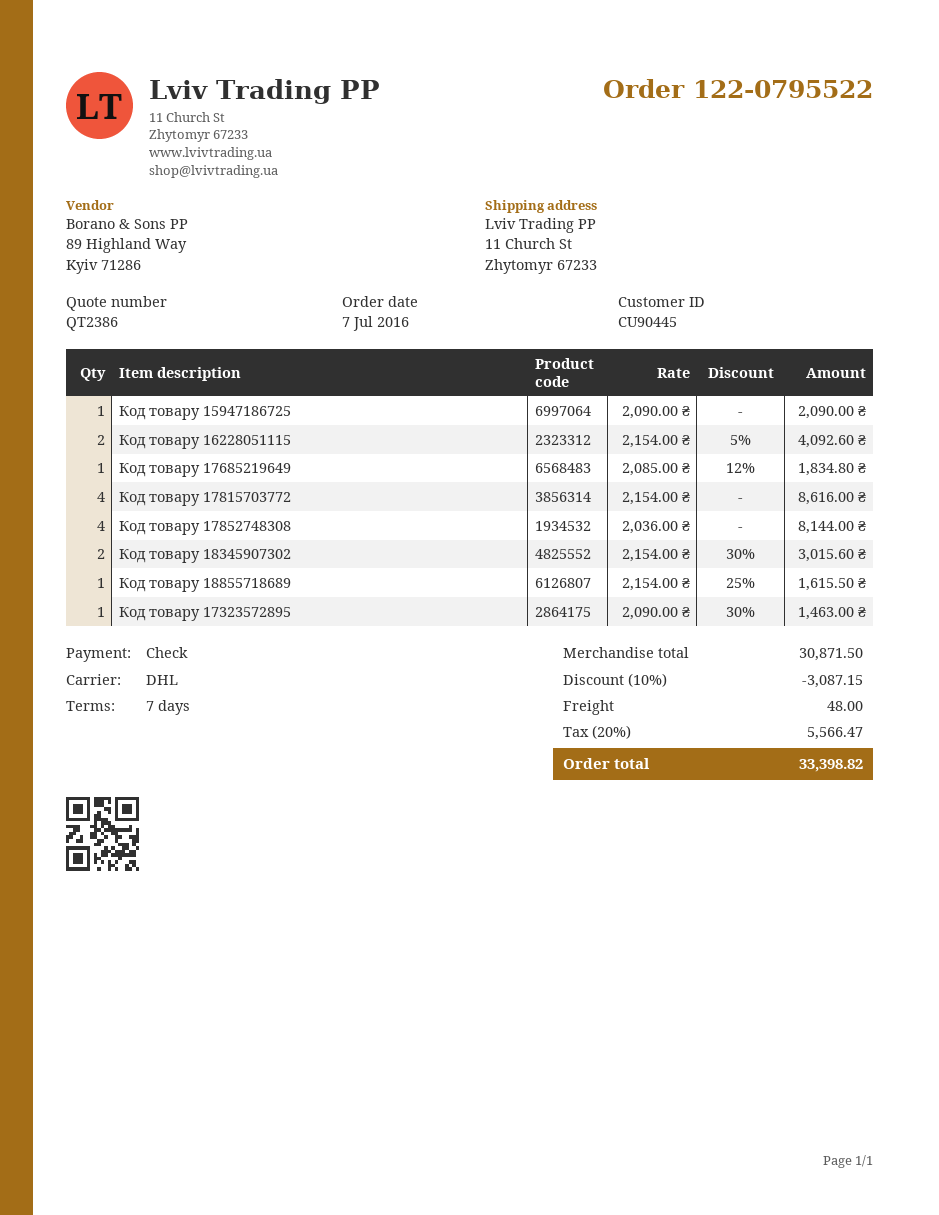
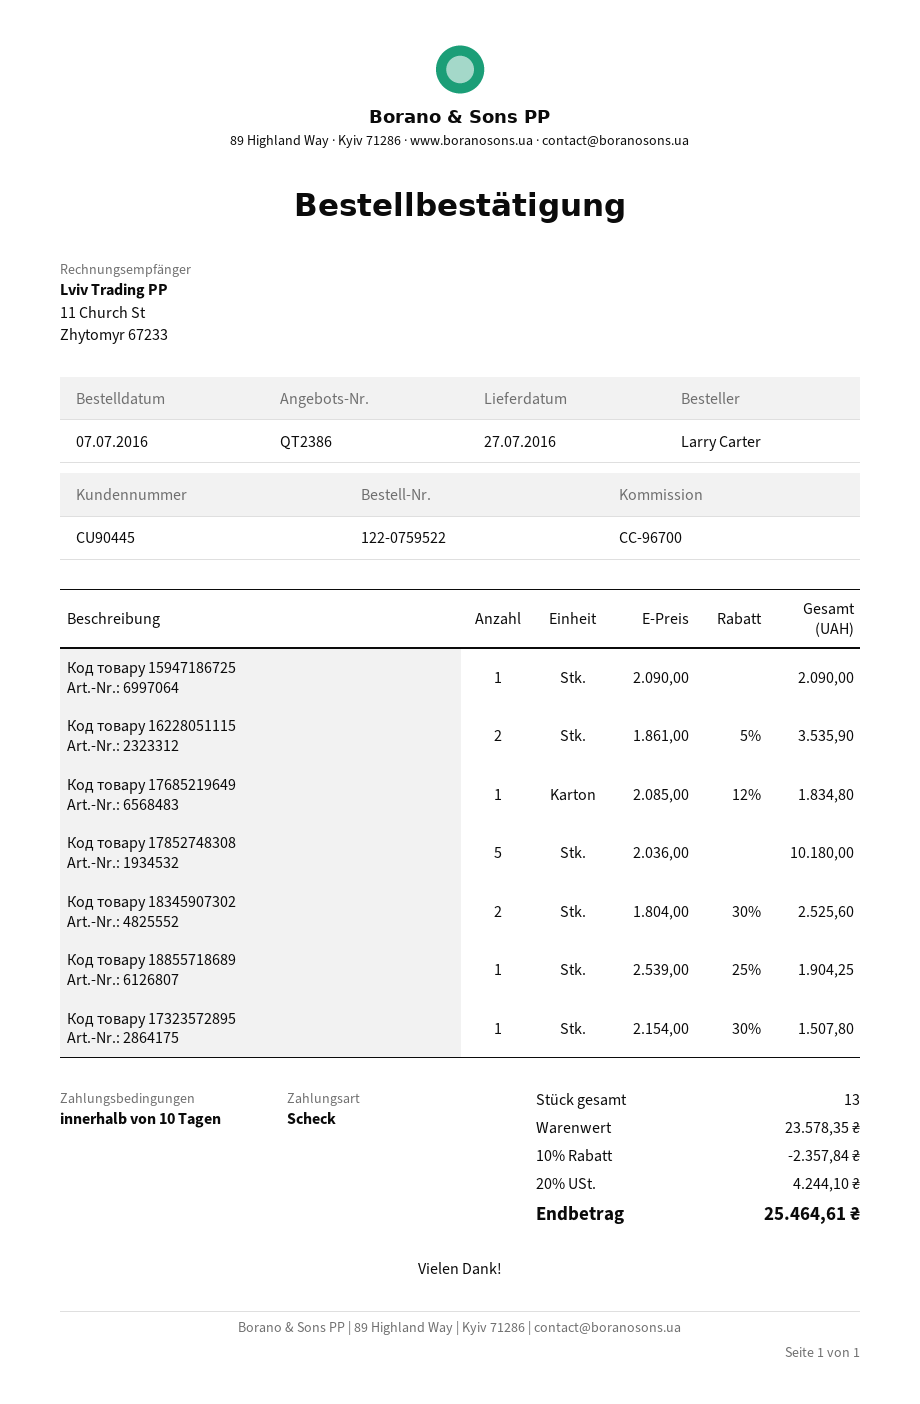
order number: 122-0795522 -> 122-0759522
payment terms: 7 days -> 10 days
Код товару 16228051115: 2 x 2154.00 - 5% = 4092.60 -> 2 x 1861.00 - 5% = 3535.90
Код товару 17815703772: 4 x 2154.00 = 8616.00 -> none
Код товару 17852748308: 4 x 2036.00 = 8144.00 -> 5 x 2036.00 = 10180.00
Код товару 18345907302: 2 x 2154.00 - 30% = 3015.60 -> 2 x 1804.00 - 30% = 2525.60
Код товару 18855718689: 1 x 2154.00 - 25% = 1615.50 -> 1 x 2539.00 - 25% = 1904.25
Код товару 17323572895: 1 x 2090.00 - 30% = 1463.00 -> 1 x 2154.00 - 30% = 1507.80
subtotal: 30871.50 -> 23578.35
discount: 10% = 3087.15 -> 10% = 2357.84
shipping: 48.00 -> none
tax: 20% = 5566.47 -> 20% = 4244.10
total: 33398.82 -> 25464.61

